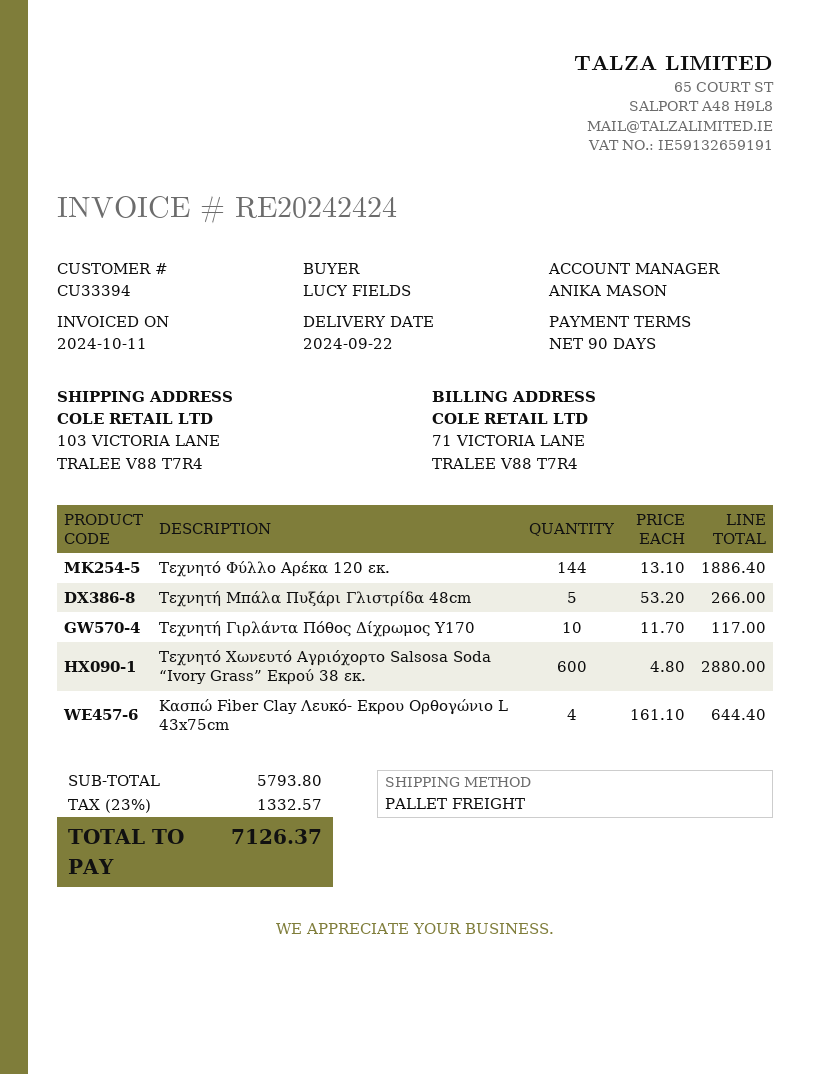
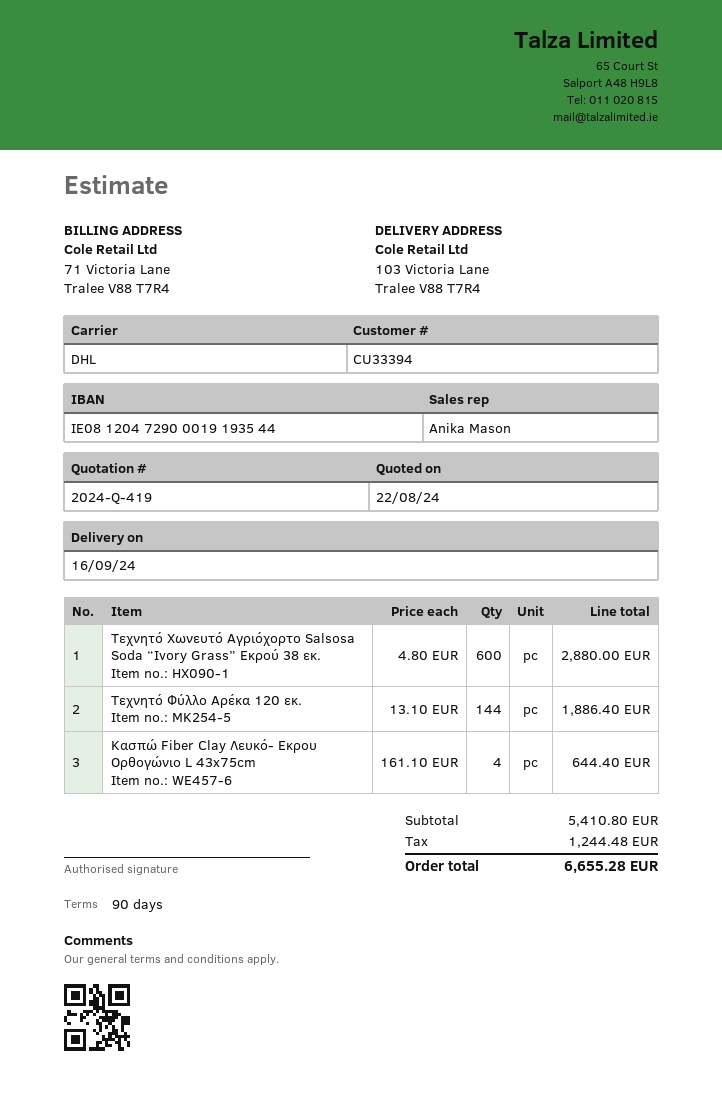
delivery date: 2024-09-22 -> 2024-09-16
shipping method: pallet freight -> DHL
Τεχνητή Μπάλα Πυξάρι Γλιστρίδα 48cm: 5 x 53.20 = 266.00 -> none
Τεχνητή Γιρλάντα Πόθος Δίχρωμος Υ170: 10 x 11.70 = 117.00 -> none
subtotal: 5793.80 -> 5410.80
tax: 1332.57 -> 1244.48
total: 7126.37 -> 6655.28

